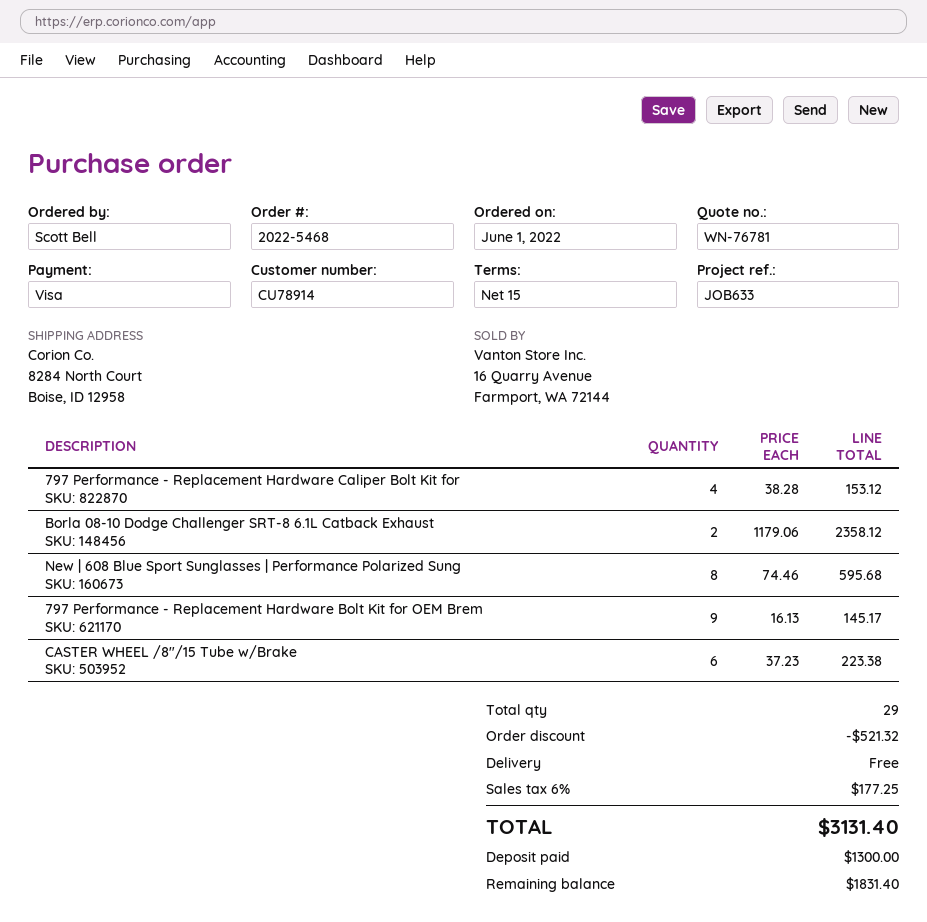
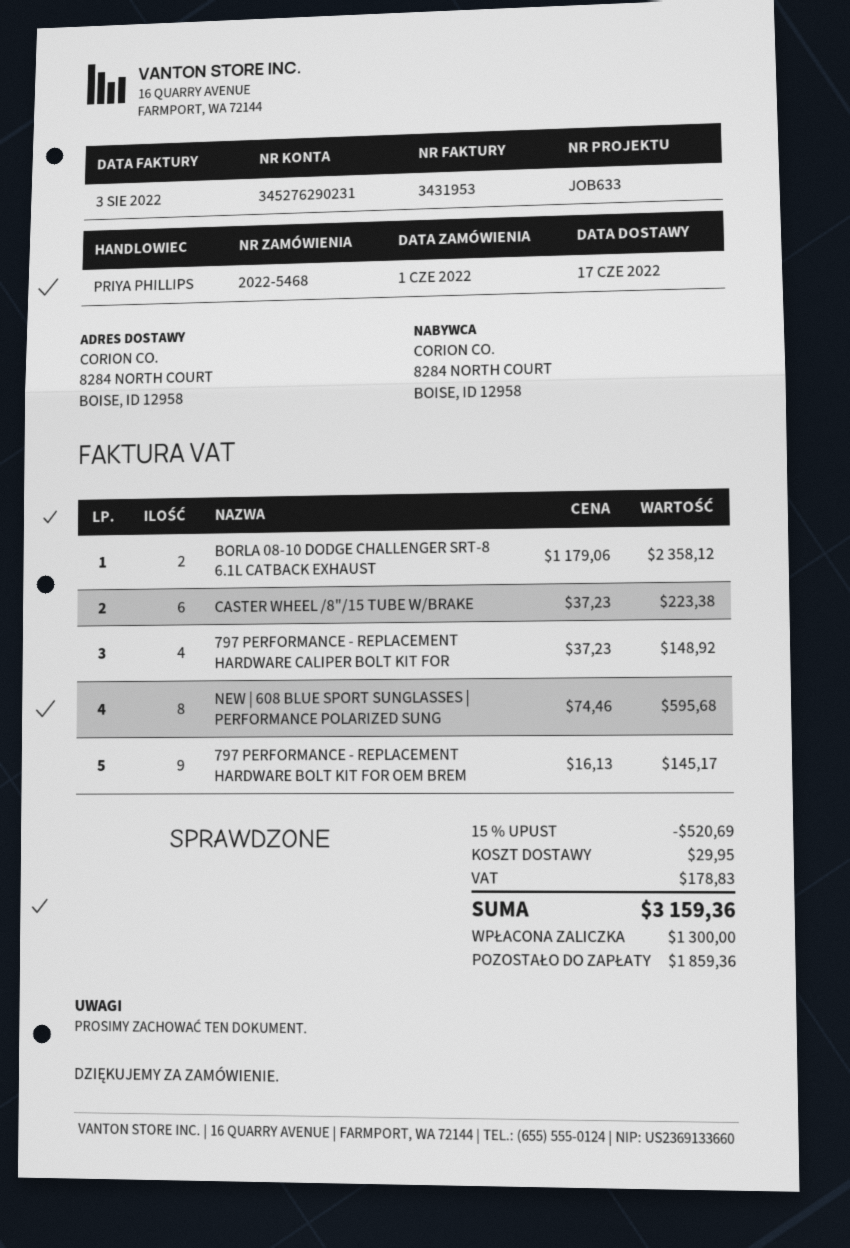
797 Performance - Replacement Hardware Caliper Bolt Kit for: 4 x 38.28 = 153.12 -> 4 x 37.23 = 148.92
discount: 521.32 -> 520.69
shipping: 0.00 -> 29.95
tax: 177.25 -> 178.83
total: 3131.40 -> 3159.36
balance: 1831.40 -> 1859.36

